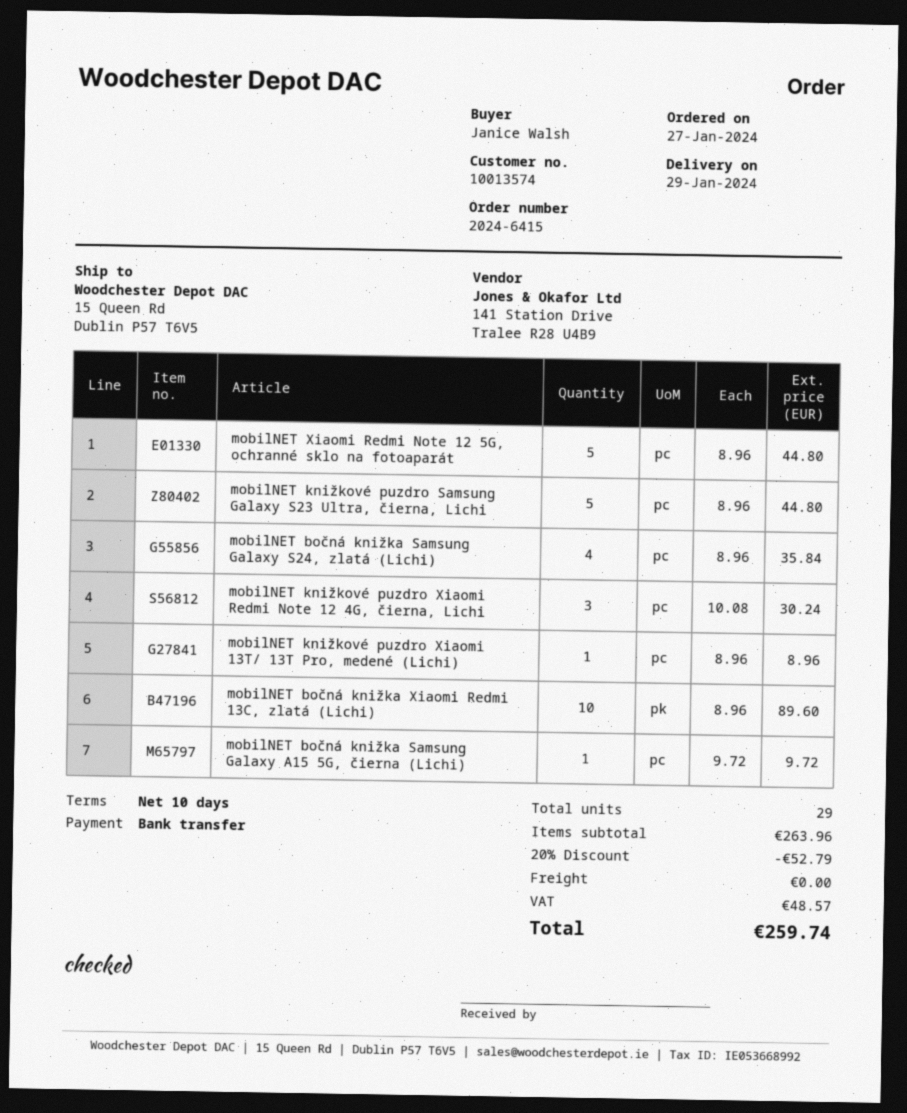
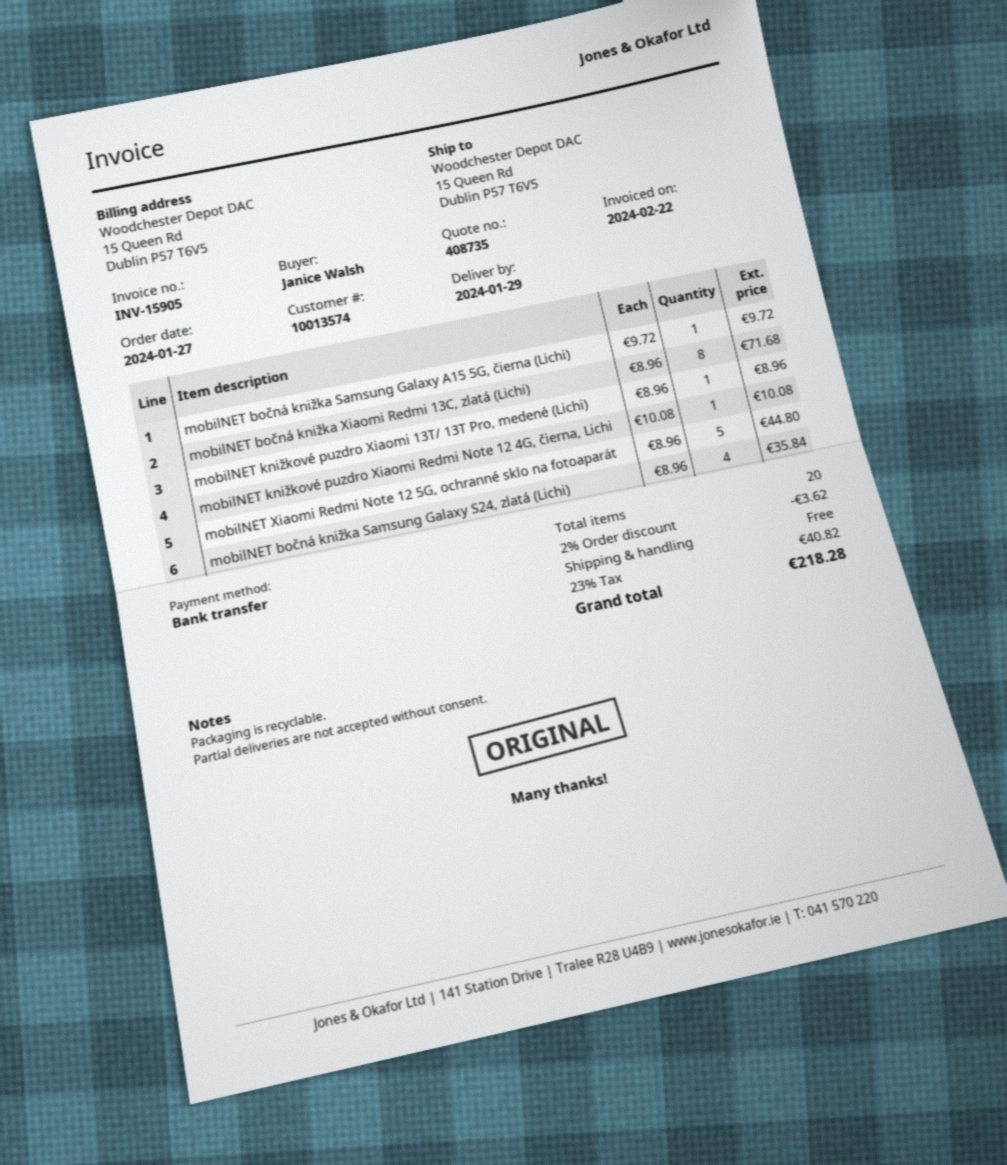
mobilNET knižkové puzdro Samsung Galaxy S23 Ultra, čierna, Lichi: 5 x 8.96 = 44.80 -> none
mobilNET knižkové puzdro Xiaomi Redmi Note 12 4G, čierna, Lichi: 3 x 10.08 = 30.24 -> 1 x 10.08 = 10.08
mobilNET bočná knižka Xiaomi Redmi 13C, zlatá (Lichi): 10 x 8.96 = 89.60 -> 8 x 8.96 = 71.68
total quantity: 29 -> 20
discount: 20% = 52.79 -> 2% = 3.62
tax: 48.57 -> 40.82
total: 259.74 -> 218.28

